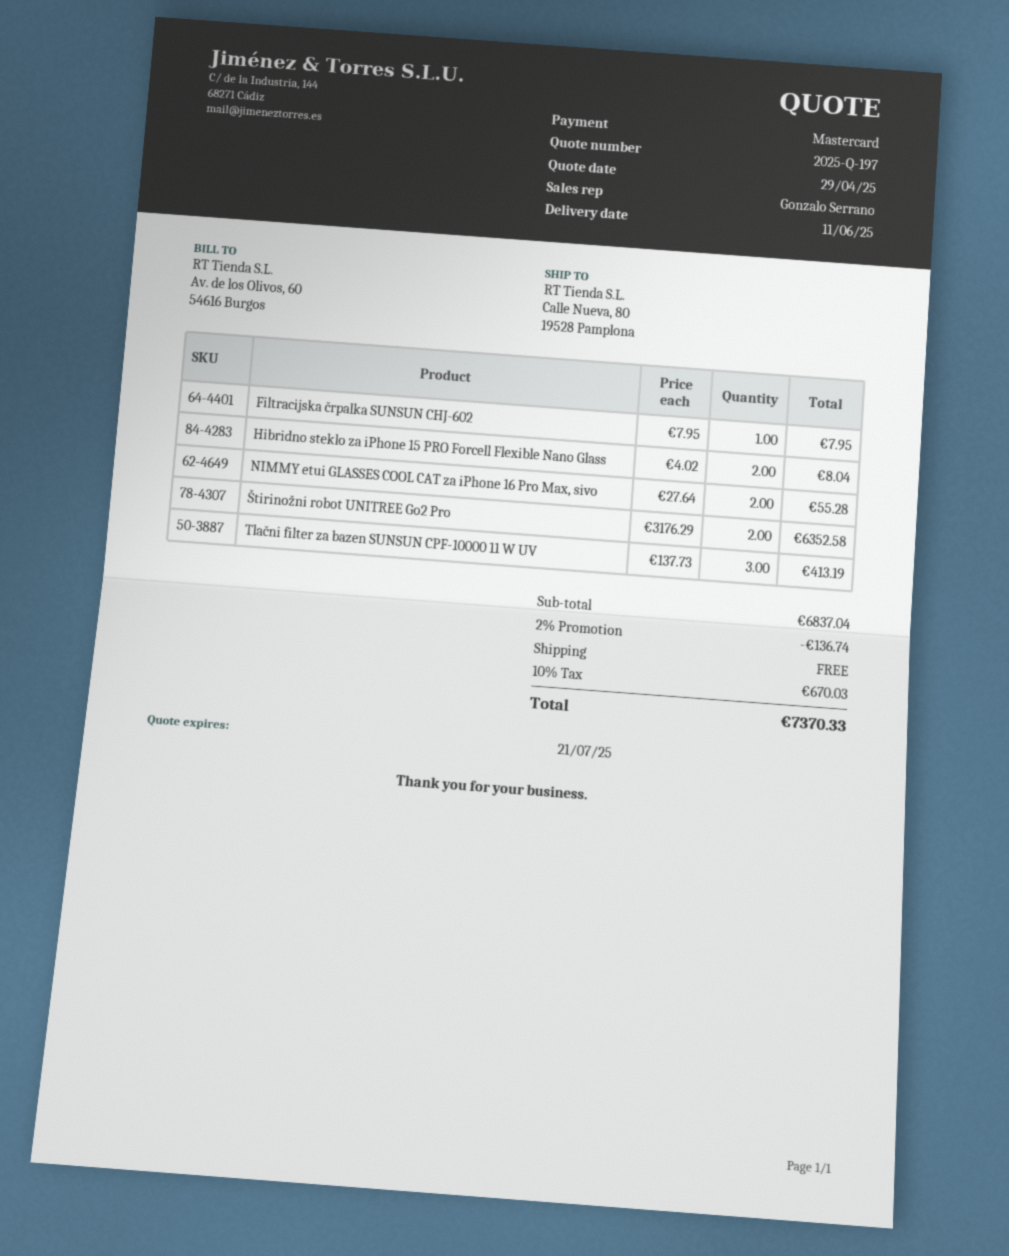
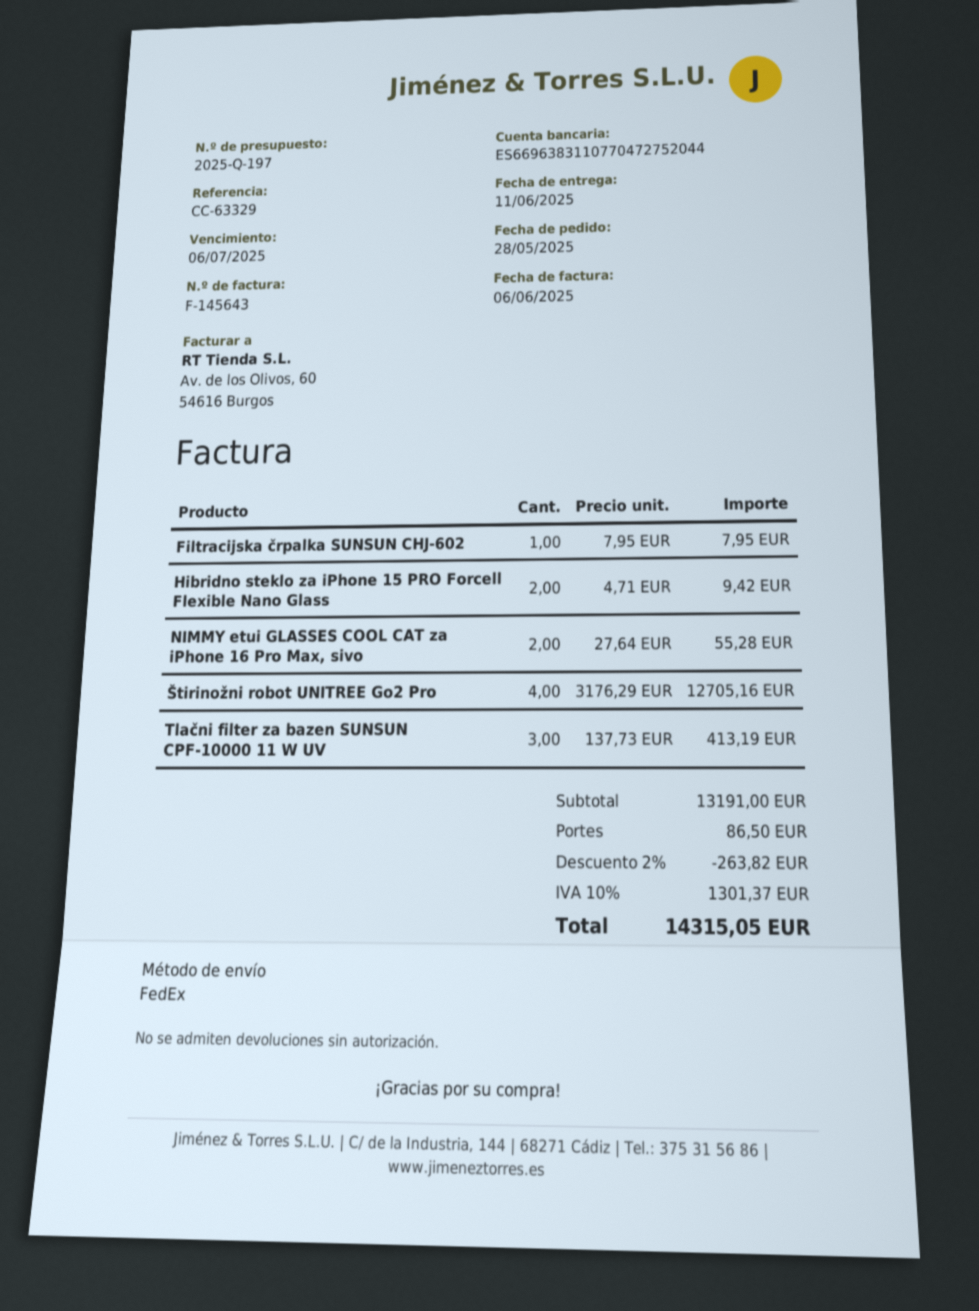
Hibridno steklo za iPhone 15 PRO Forcell Flexible Nano Glass: 2 x 4.02 = 8.04 -> 2 x 4.71 = 9.42
Štirinožni robot UNITREE Go2 Pro: 2 x 3176.29 = 6352.58 -> 4 x 3176.29 = 12705.16
subtotal: 6837.04 -> 13191.00
discount: 2% = 136.74 -> 2% = 263.82
shipping: 0.00 -> 86.50
tax: 10% = 670.03 -> 10% = 1301.37
total: 7370.33 -> 14315.05

